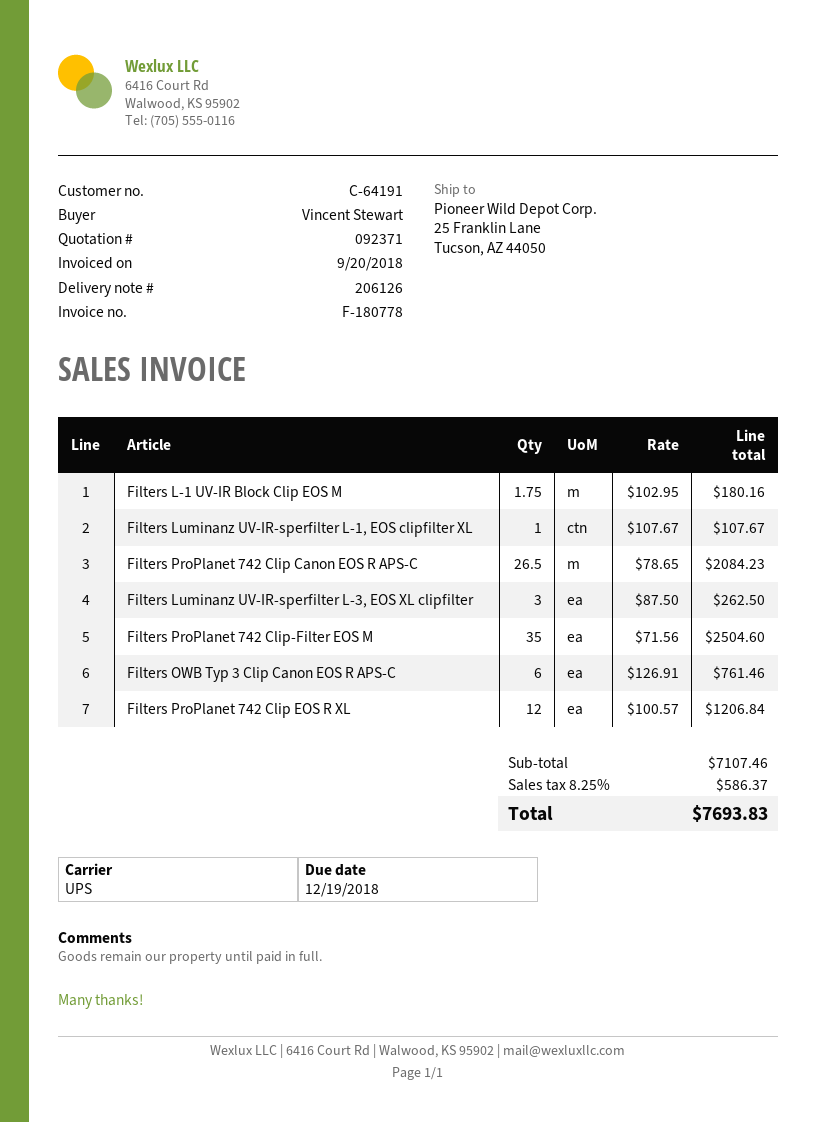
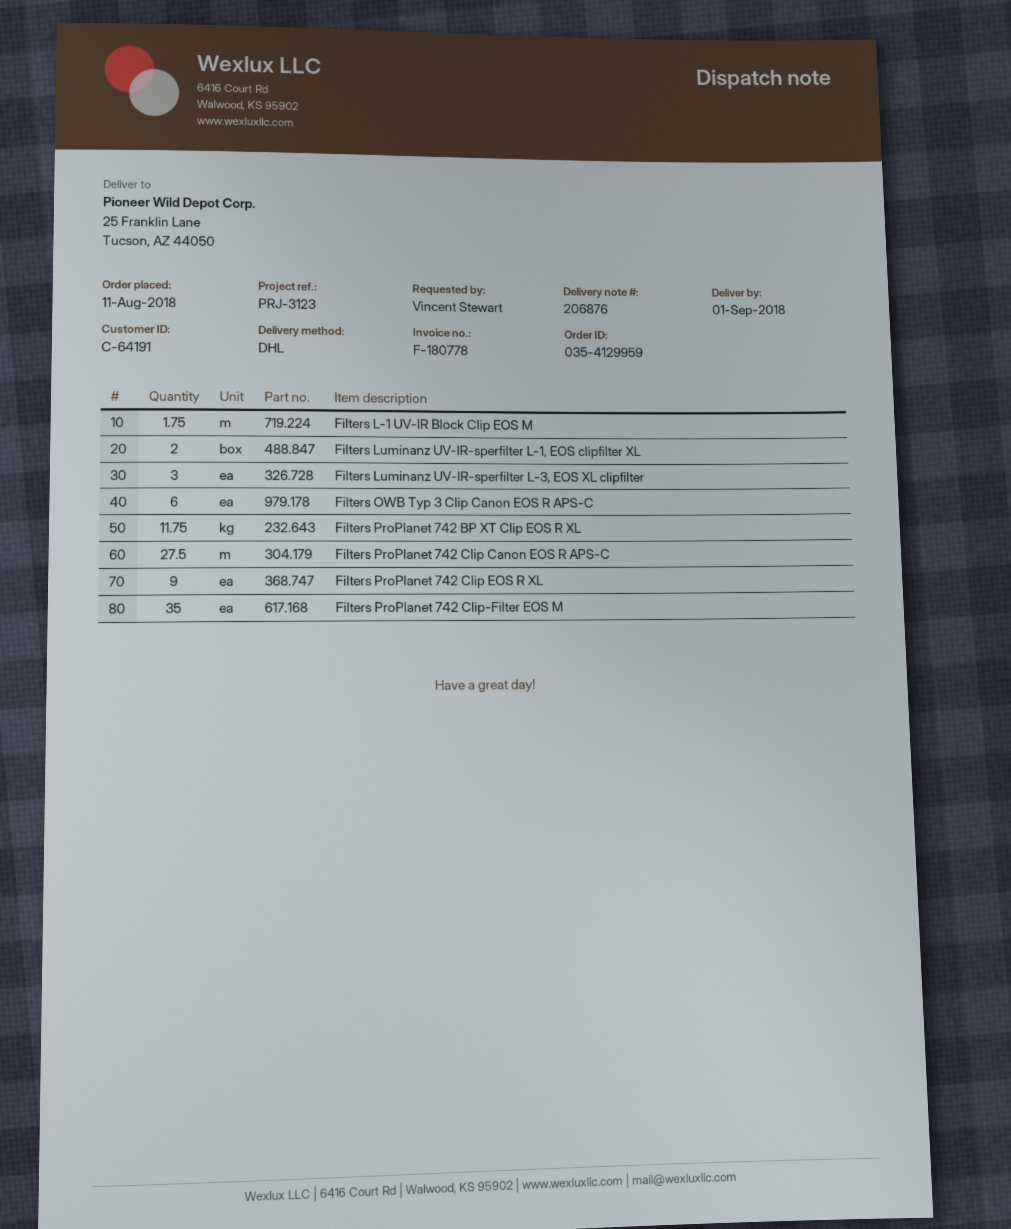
delivery note number: 206126 -> 206876
shipping method: UPS -> DHL
Filters Luminanz UV-IR-sperfilter L-1, EOS clipfilter XL: 1 -> 2
Filters ProPlanet 742 Clip Canon EOS R APS-C: 26.5 -> 27.5
Filters ProPlanet 742 Clip EOS R XL: 12 -> 9
Filters ProPlanet 742 BP XT Clip EOS R XL: none -> 11.75

